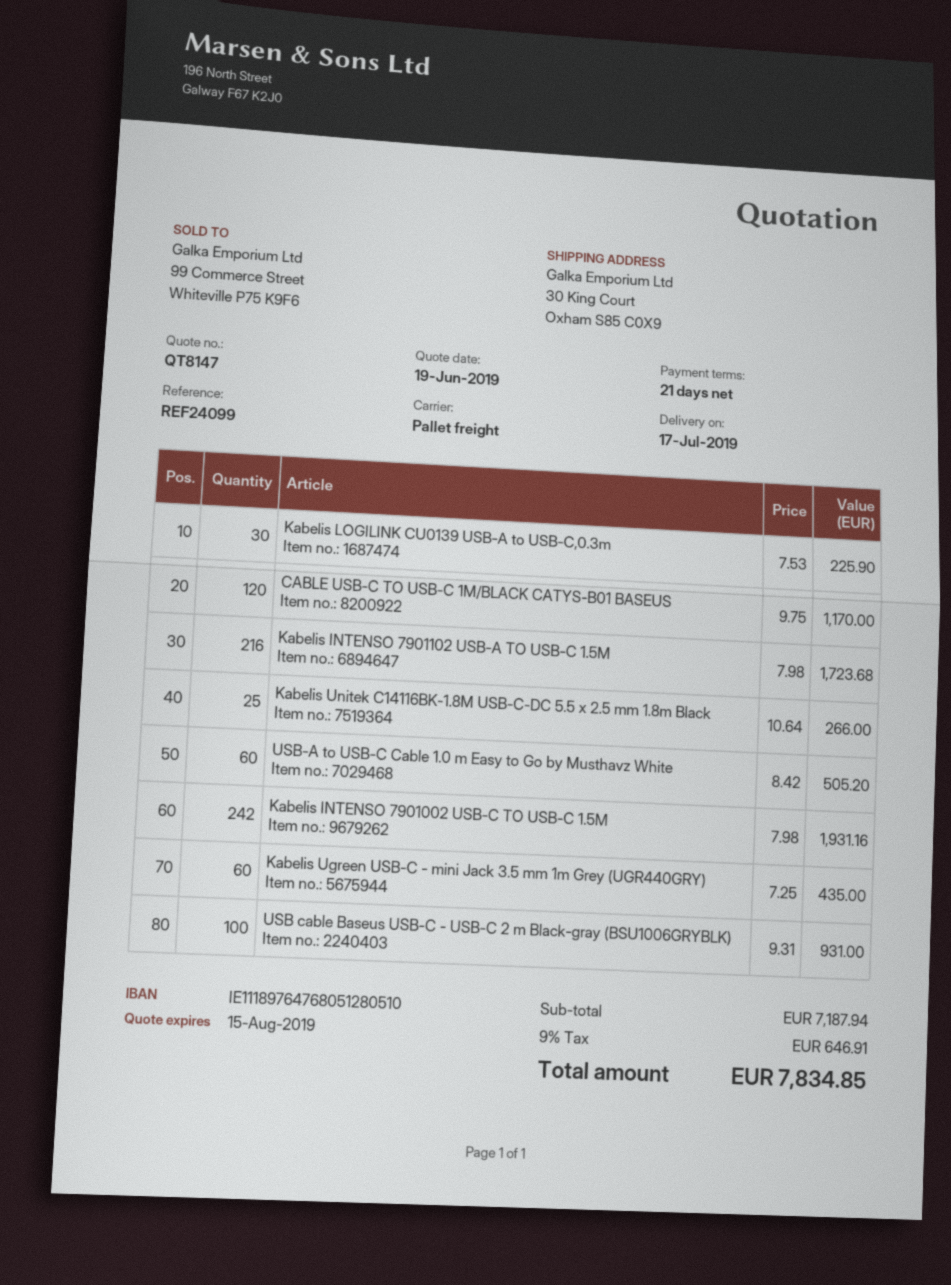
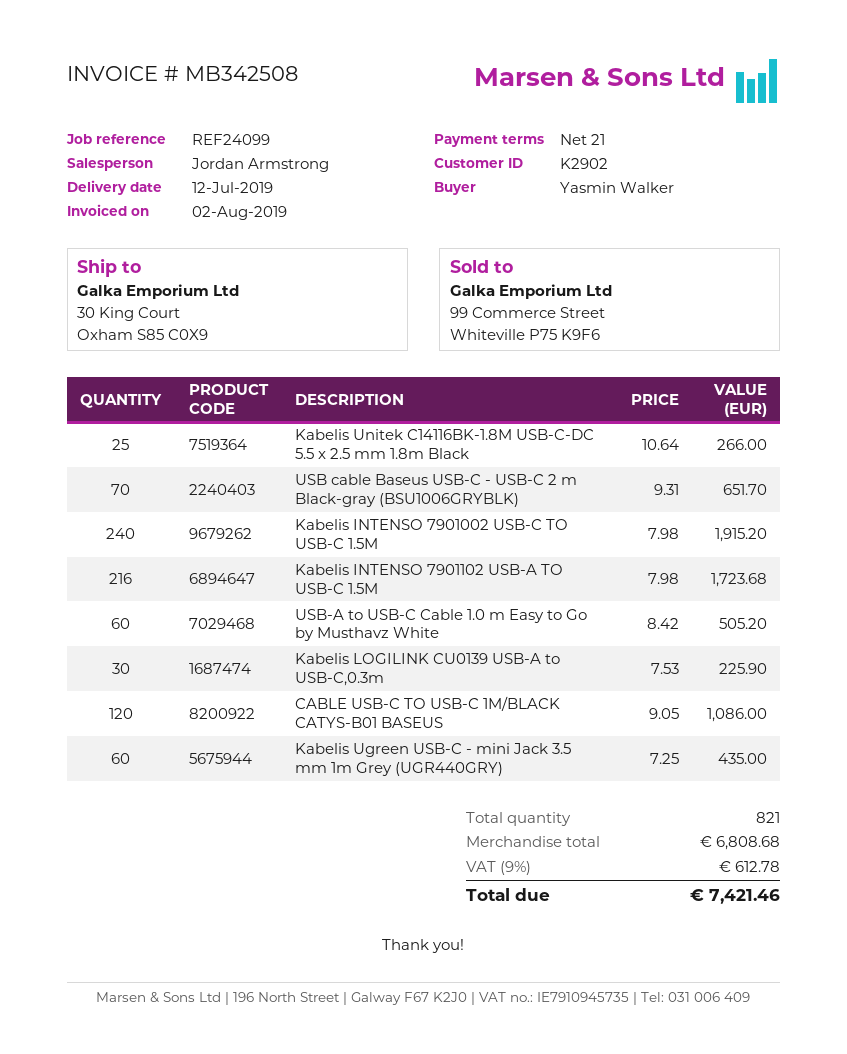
delivery date: 2019-07-17 -> 2019-07-12
CABLE USB-C TO USB-C 1M/BLACK CATYS-B01 BASEUS: 120 x 9.75 = 1170.00 -> 120 x 9.05 = 1086.00
Kabelis INTENSO 7901002 USB-C TO USB-C 1.5M: 242 x 7.98 = 1931.16 -> 240 x 7.98 = 1915.20
USB cable Baseus USB-C - USB-C 2 m Black-gray (BSU1006GRYBLK): 100 x 9.31 = 931.00 -> 70 x 9.31 = 651.70
subtotal: 7187.94 -> 6808.68
tax: 9% = 646.91 -> 9% = 612.78
total: 7834.85 -> 7421.46

